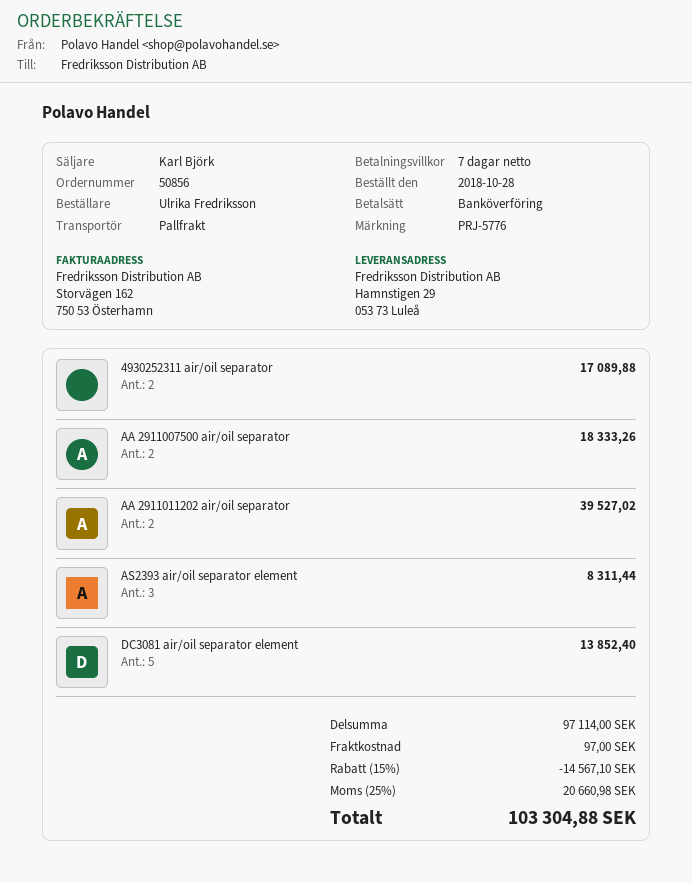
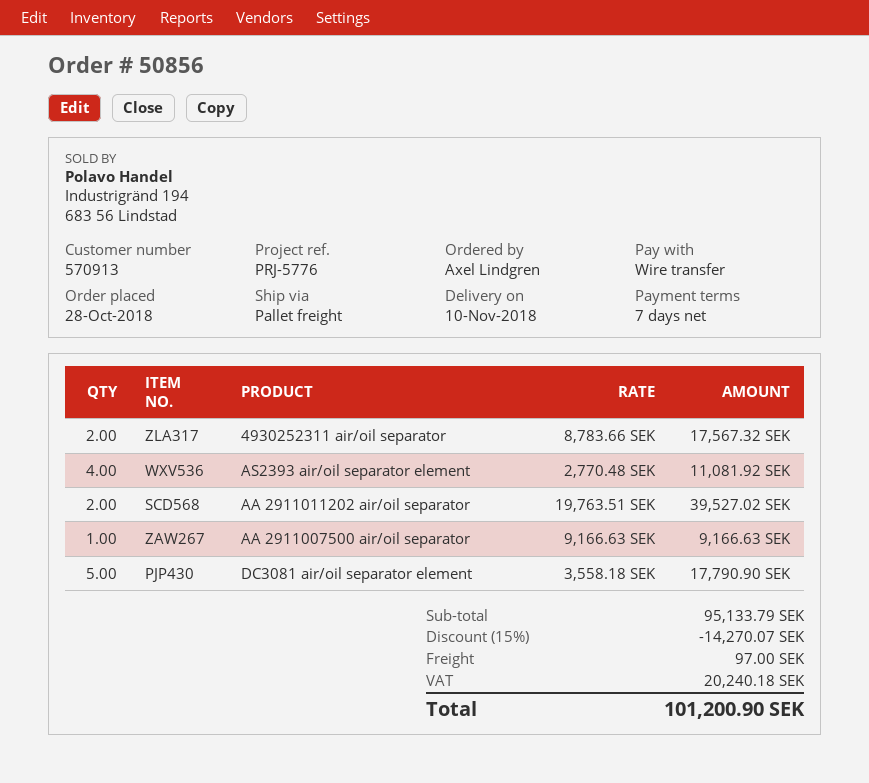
ordered by: Ulrika Fredriksson -> Axel Lindgren
4930252311 air/oil separator: 2 for 17089.88 -> 2 for 17567.32
AA 2911007500 air/oil separator: 2 for 18333.26 -> 1 for 9166.63
AS2393 air/oil separator element: 3 for 8311.44 -> 4 for 11081.92
DC3081 air/oil separator element: 5 for 13852.40 -> 5 for 17790.90
subtotal: 97114.00 -> 95133.79
discount: 15% = 14567.10 -> 15% = 14270.07
tax: 20660.98 -> 20240.18
total: 103304.88 -> 101200.90

